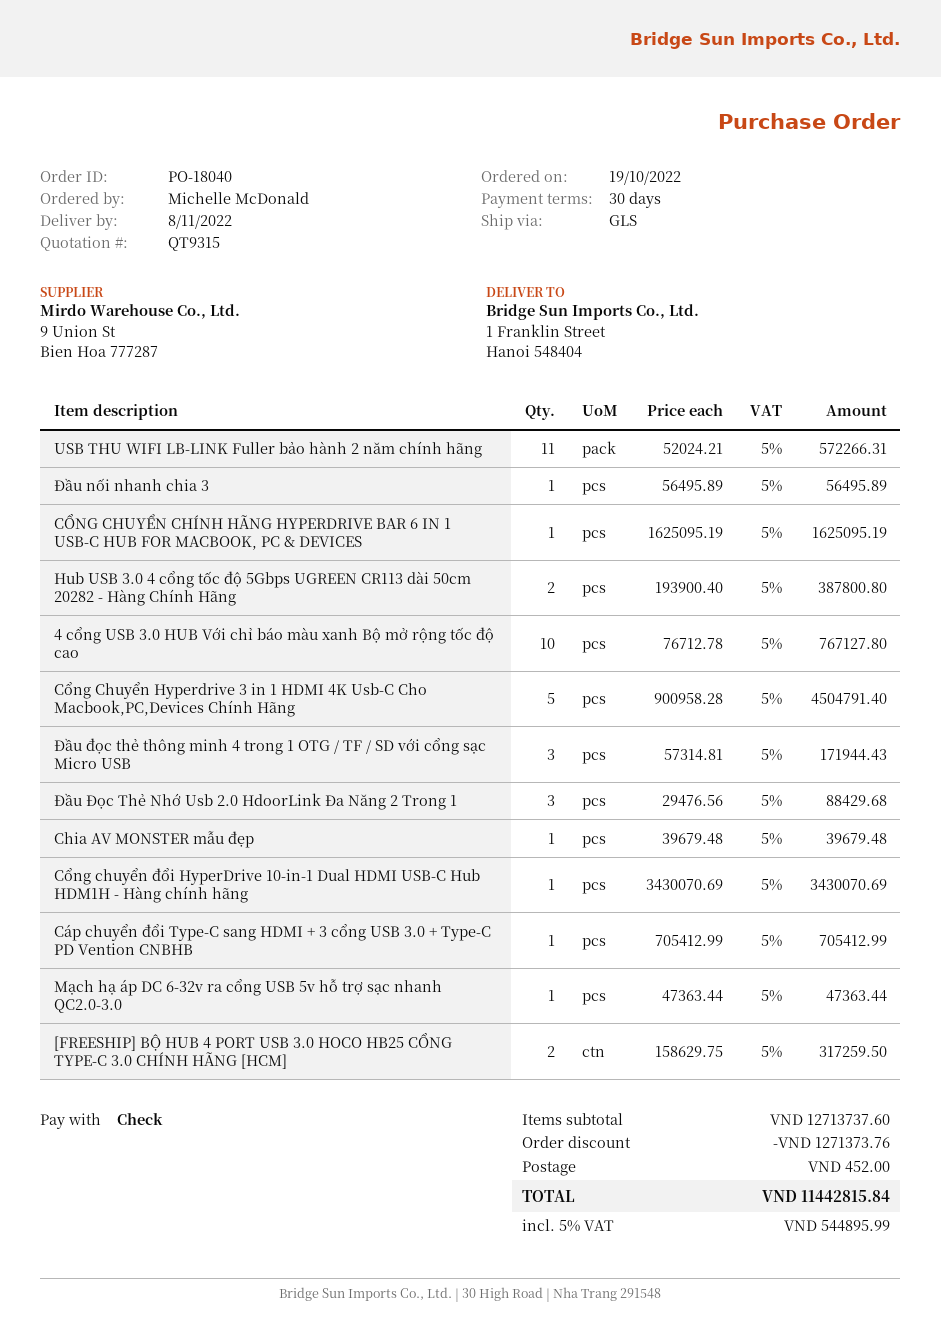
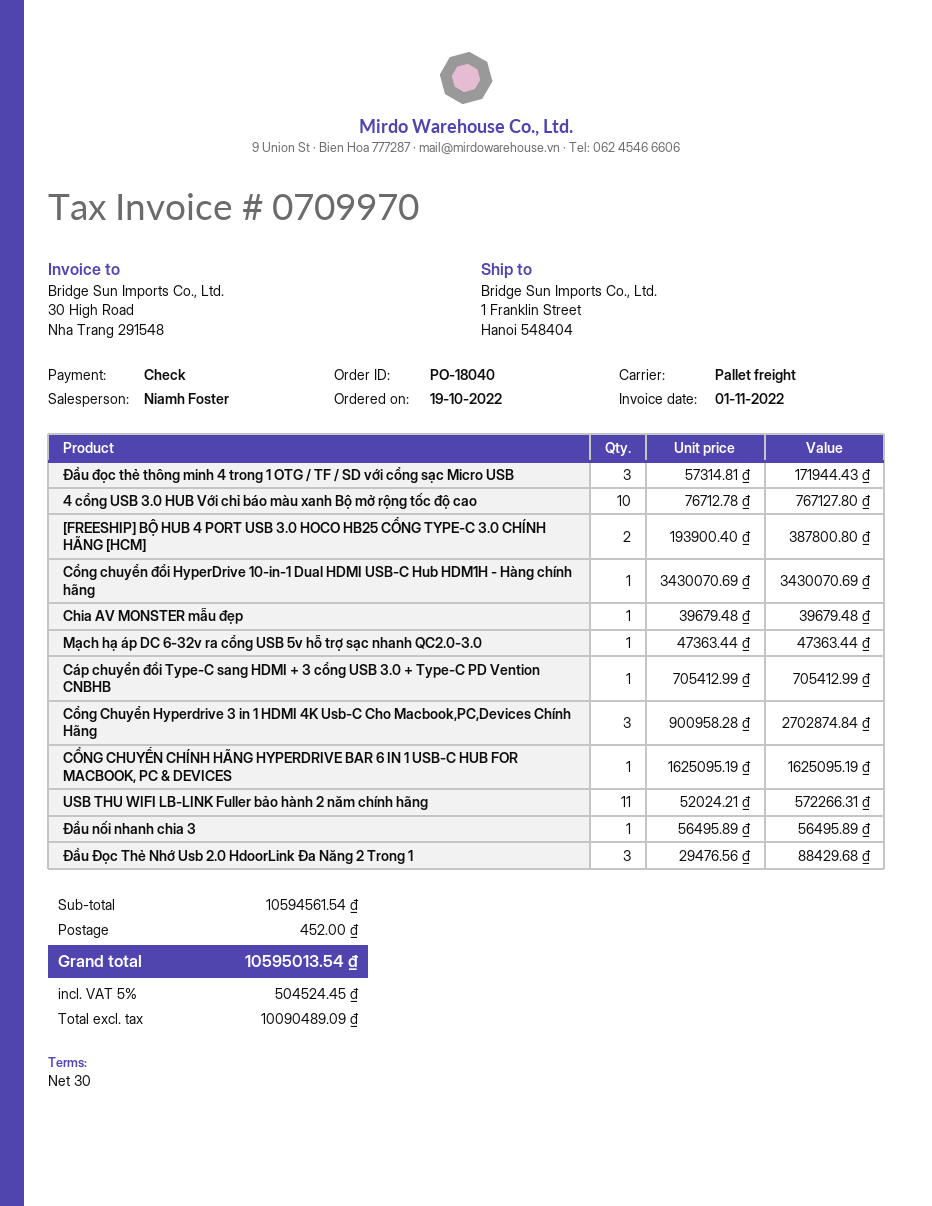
shipping method: GLS -> pallet freight
Hub USB 3.0 4 cổng tốc độ 5Gbps UGREEN CR113 dài 50cm 20282 - Hàng Chính Hãng: 2 x 193900.40 = 387800.80 -> none
Cổng Chuyển Hyperdrive 3 in 1 HDMI 4K Usb-C Cho Macbook,PC,Devices Chính Hãng: 5 x 900958.28 = 4504791.40 -> 3 x 900958.28 = 2702874.84
[FREESHIP] BỘ HUB 4 PORT USB 3.0 HOCO HB25 CỔNG TYPE-C 3.0 CHÍNH HÃNG [HCM]: 2 x 158629.75 = 317259.50 -> 2 x 193900.40 = 387800.80
subtotal: 12713737.60 -> 10594561.54
discount: 1271373.76 -> none
tax: 5% = 544895.99 -> 5% = 504524.45
total: 11442815.84 -> 10595013.54

